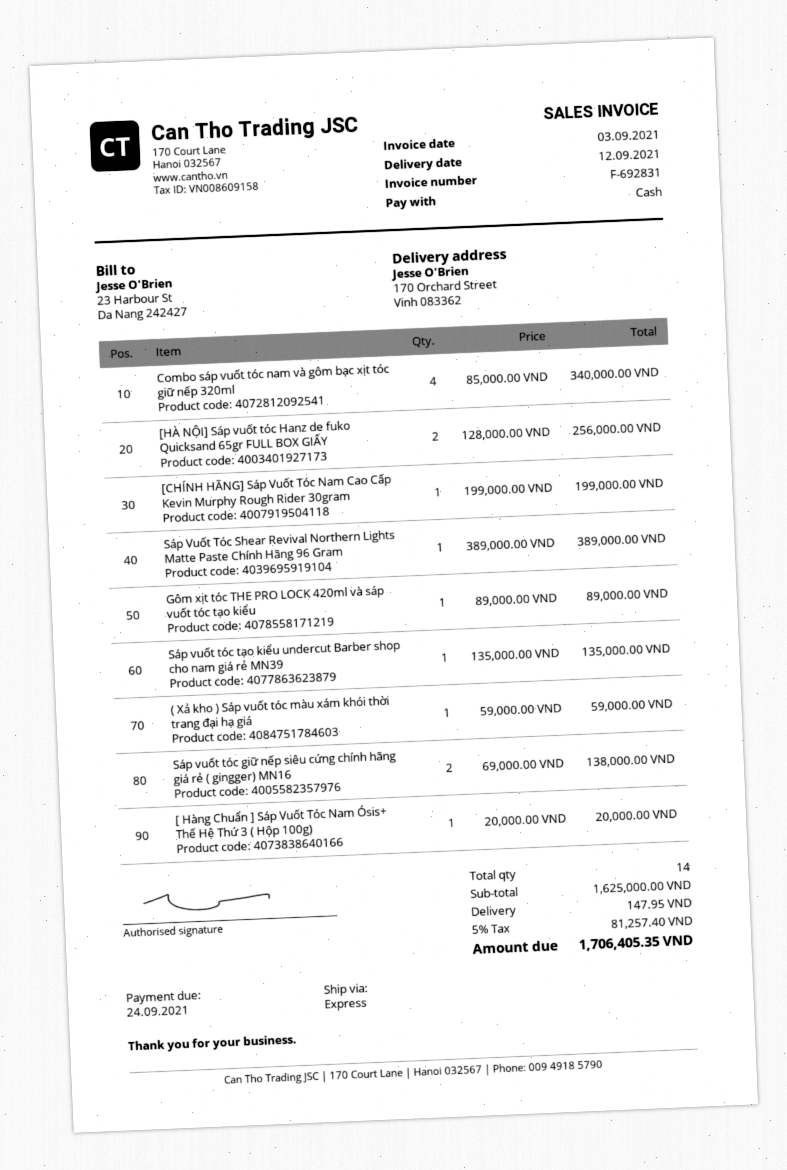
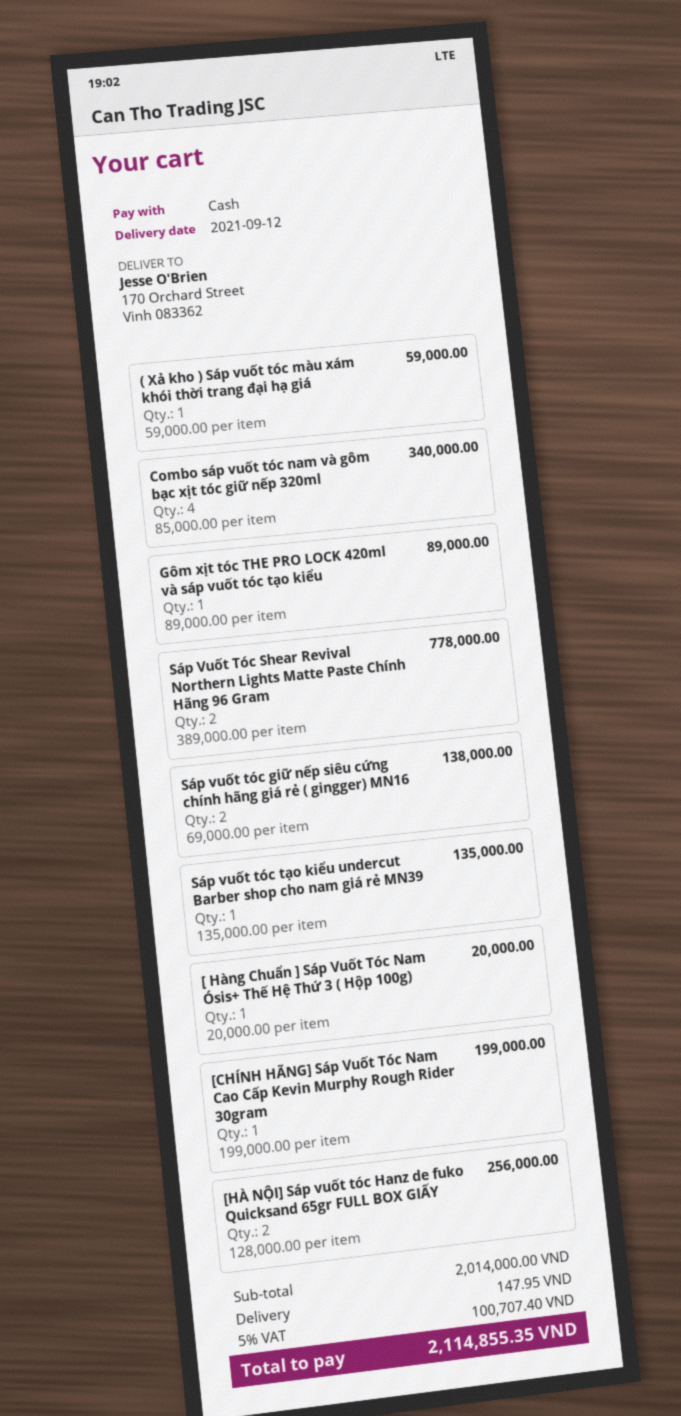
Sáp Vuốt Tóc Shear Revival Northern Lights Matte Paste Chính Hãng 96 Gram: 1 x 389000.00 = 389000.00 -> 2 x 389000.00 = 778000.00
subtotal: 1625000.00 -> 2014000.00
tax: 5% = 81257.40 -> 5% = 100707.40
total: 1706405.35 -> 2114855.35

